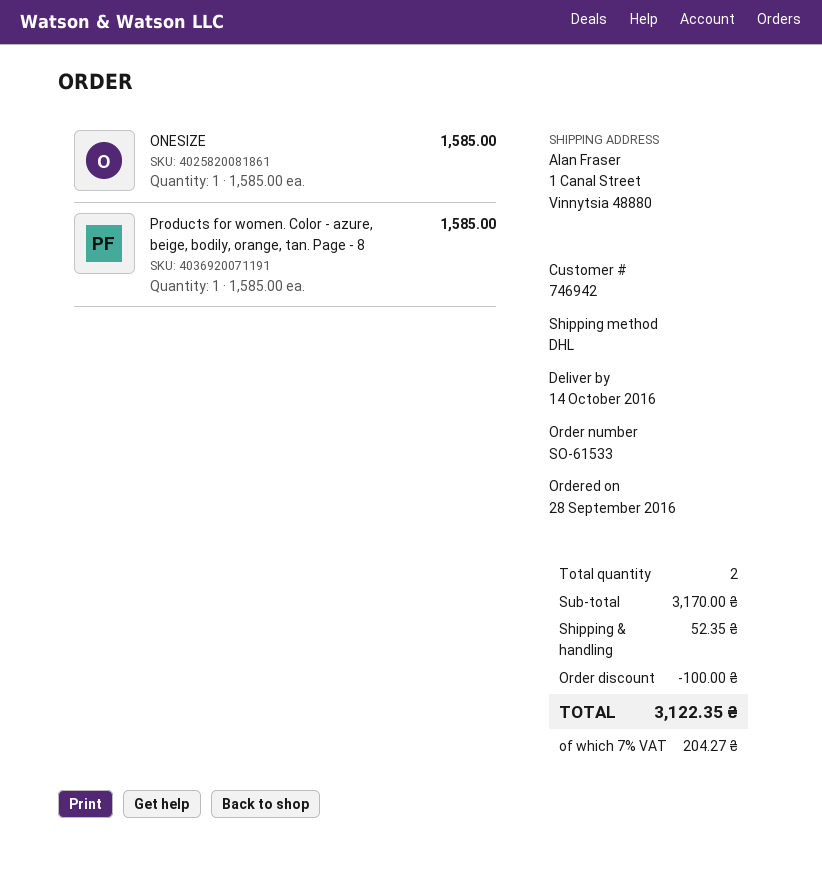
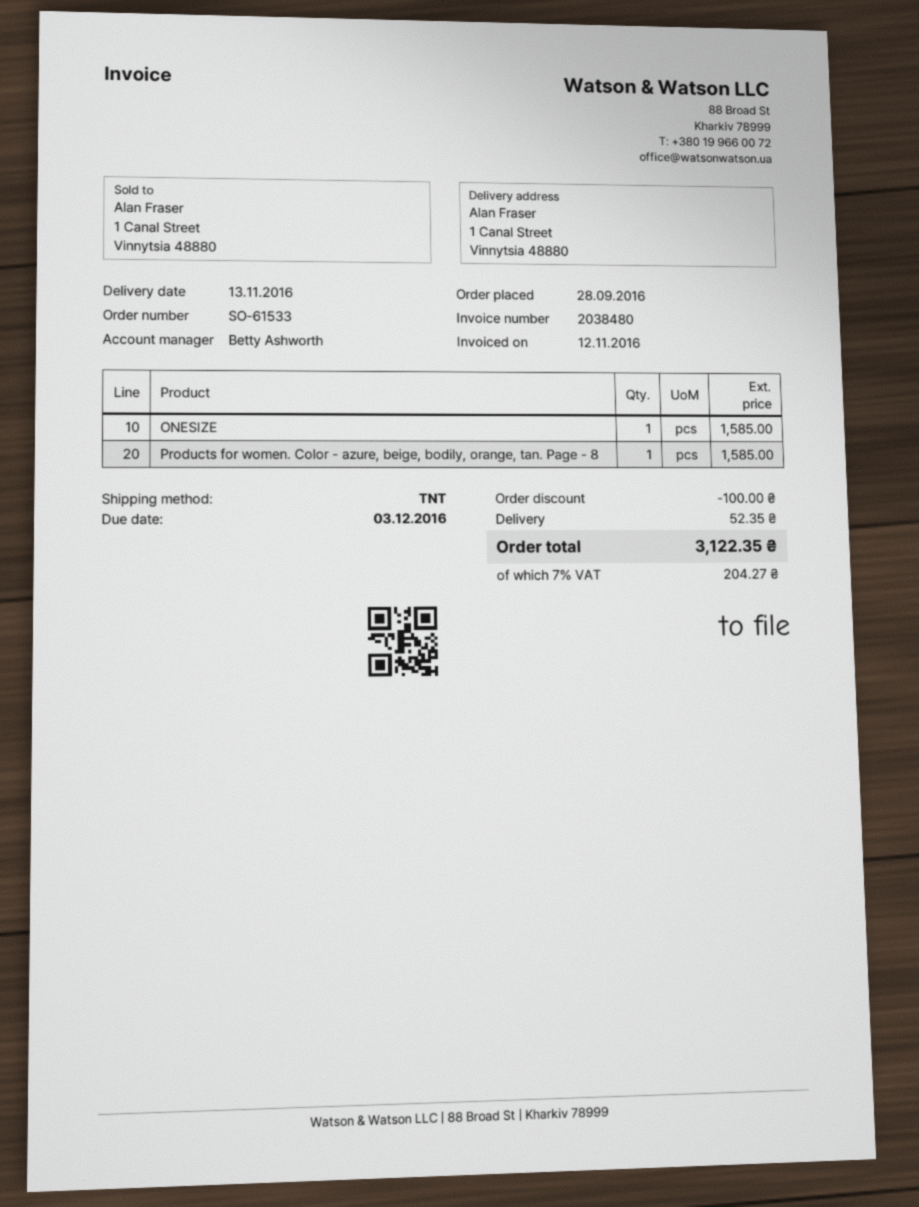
delivery date: 2016-10-14 -> 2016-11-13
shipping method: DHL -> TNT

